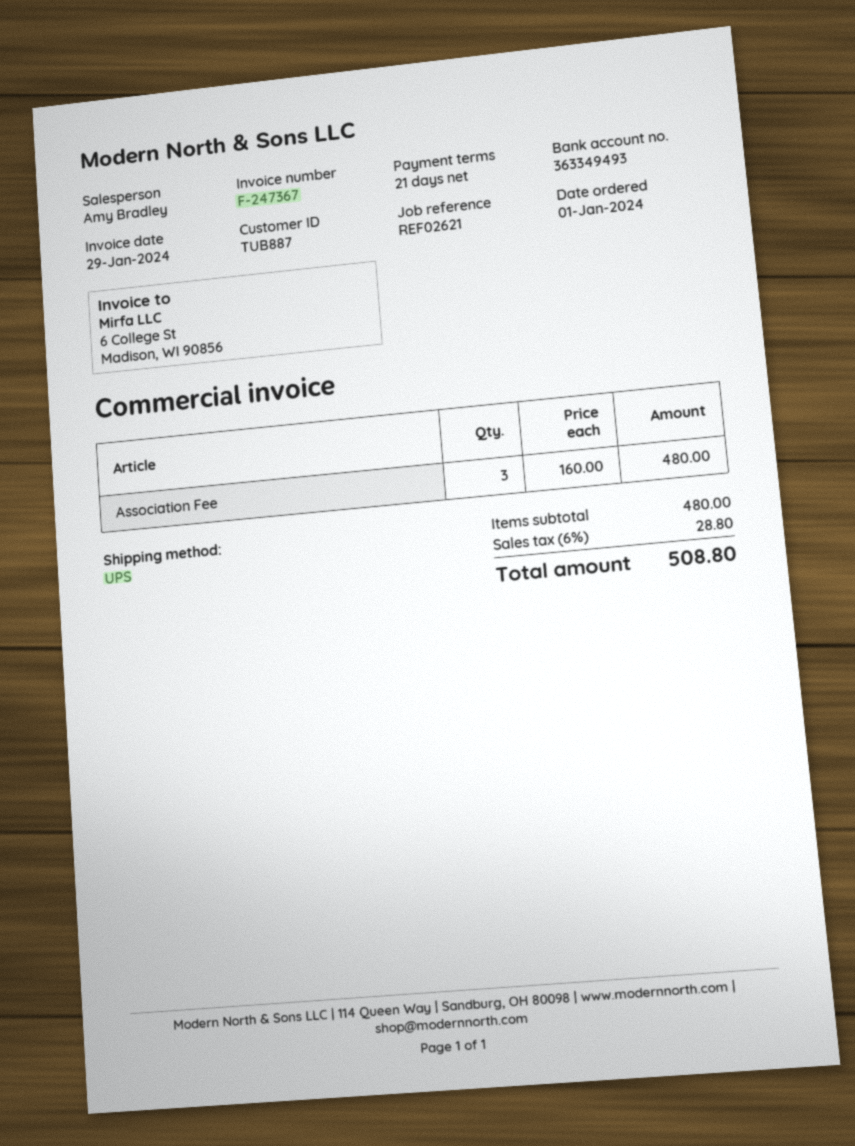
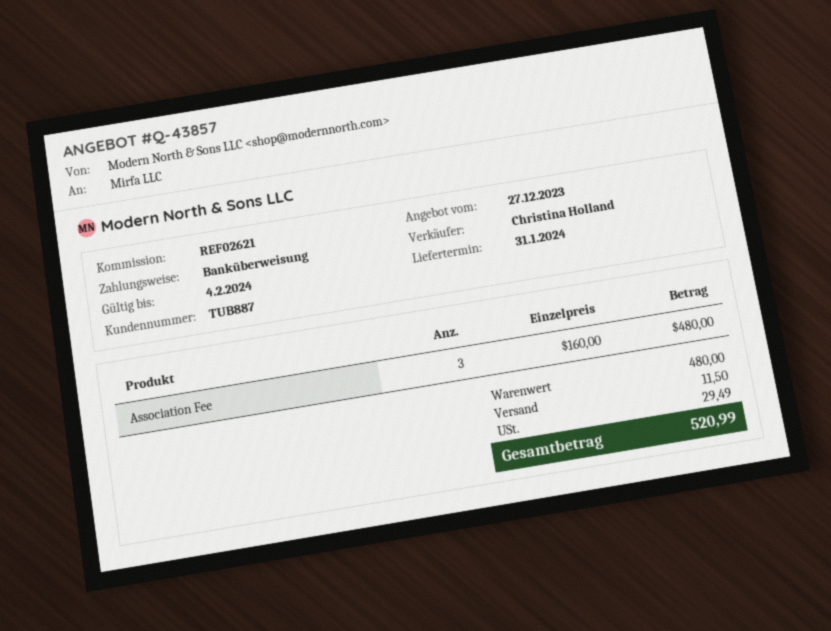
sales rep: Amy Bradley -> Christina Holland
shipping: none -> 11.50
tax: 28.80 -> 29.49
total: 508.80 -> 520.99

